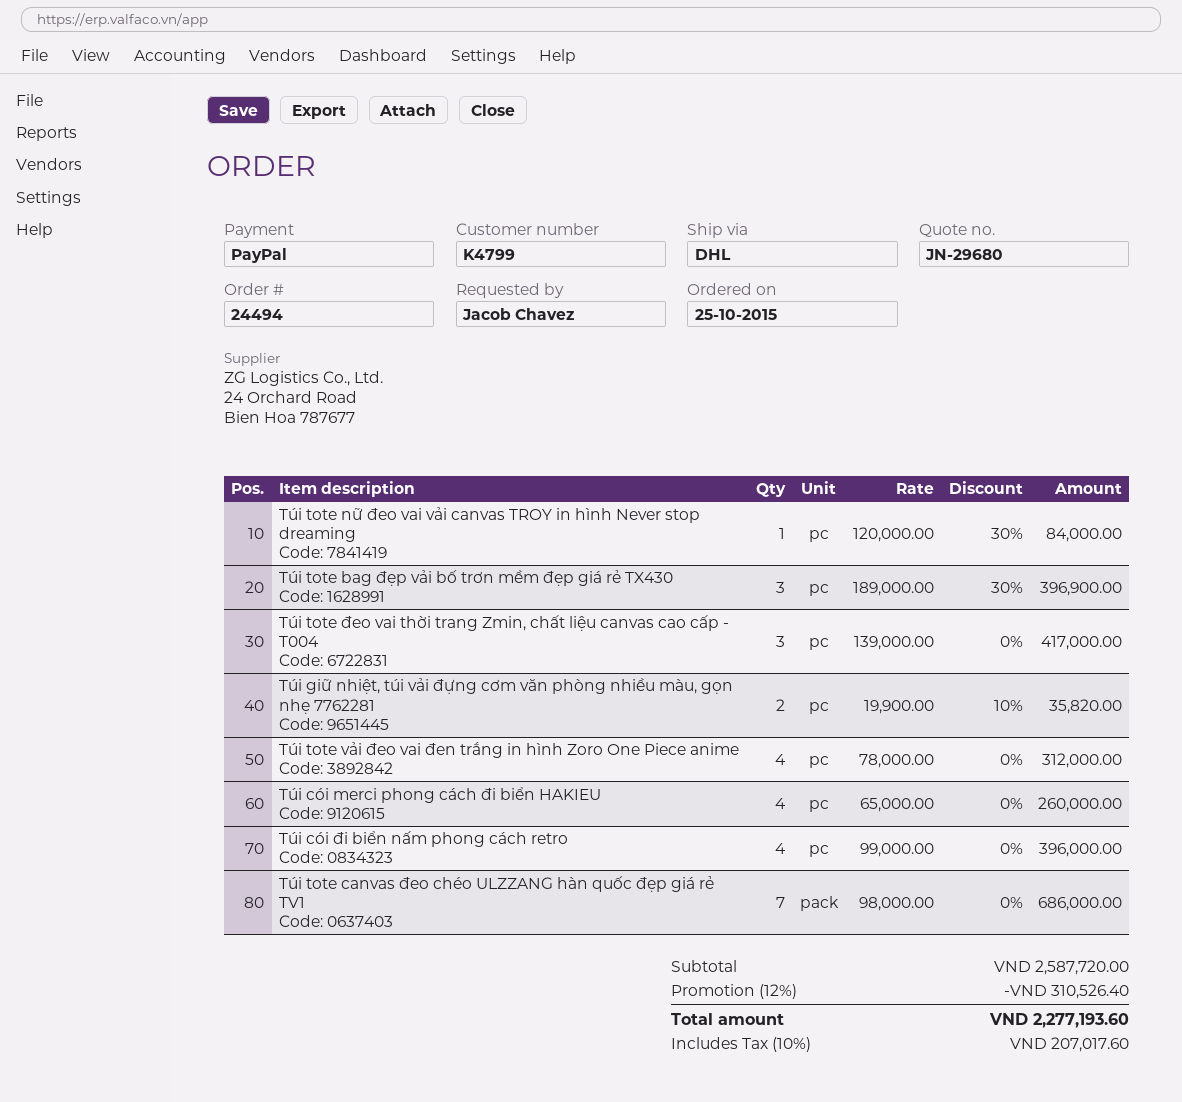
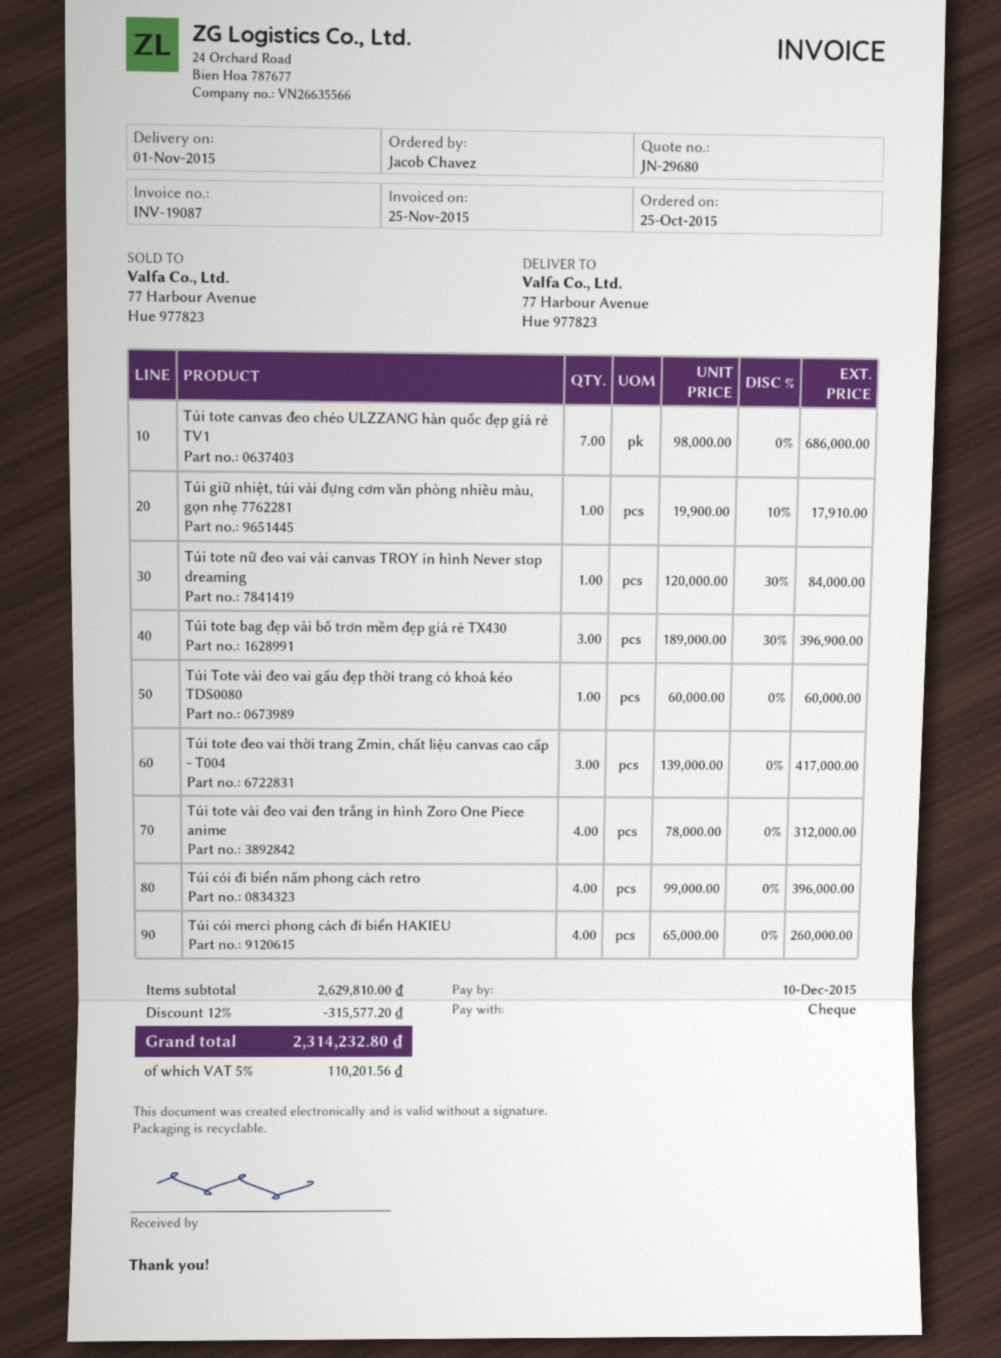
payment method: PayPal -> cheque
Túi giữ nhiệt, túi vải đựng cơm văn phòng nhiều màu, gọn nhẹ 7762281: 2 x 19900.00 - 10% = 35820.00 -> 1 x 19900.00 - 10% = 17910.00
Túi Tote vải đeo vai gấu đẹp thời trang có khoá kéo TDS0080: none -> 1 x 60000.00 = 60000.00
subtotal: 2587720.00 -> 2629810.00
discount: 12% = 310526.40 -> 12% = 315577.20
tax: 10% = 207017.60 -> 5% = 110201.56
total: 2277193.60 -> 2314232.80

